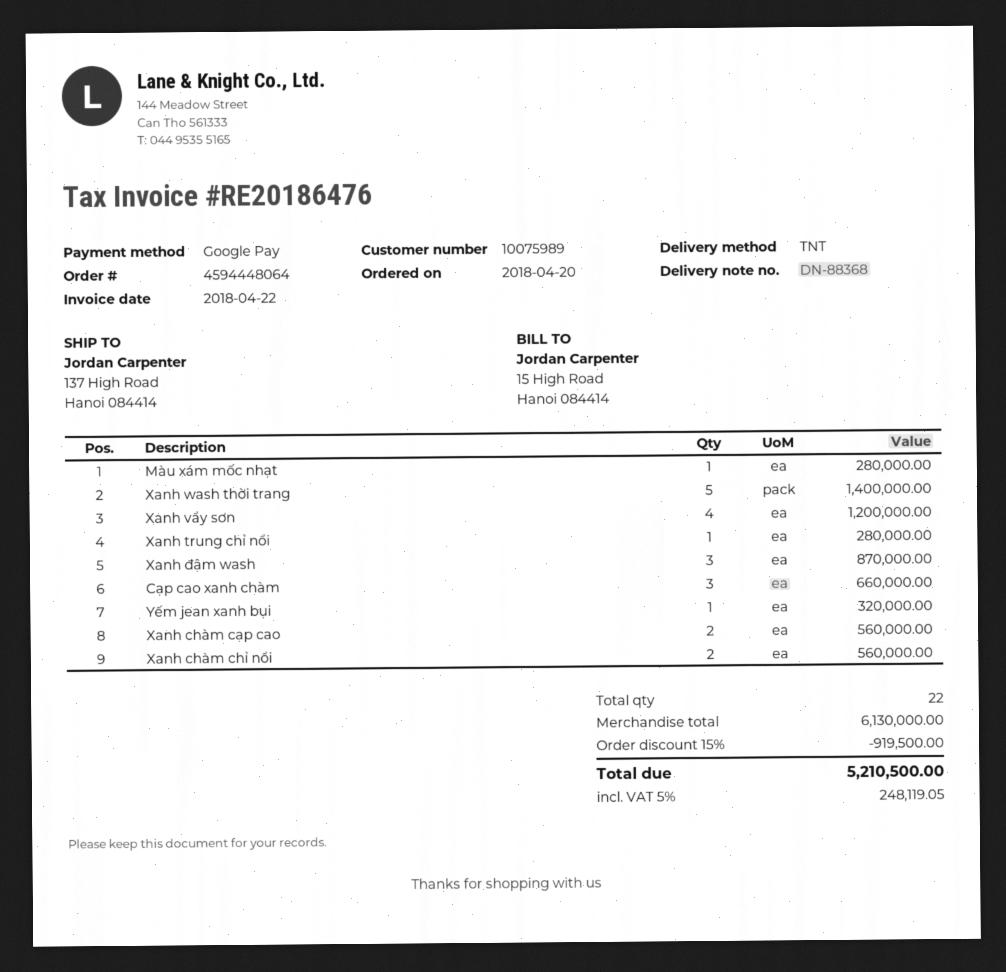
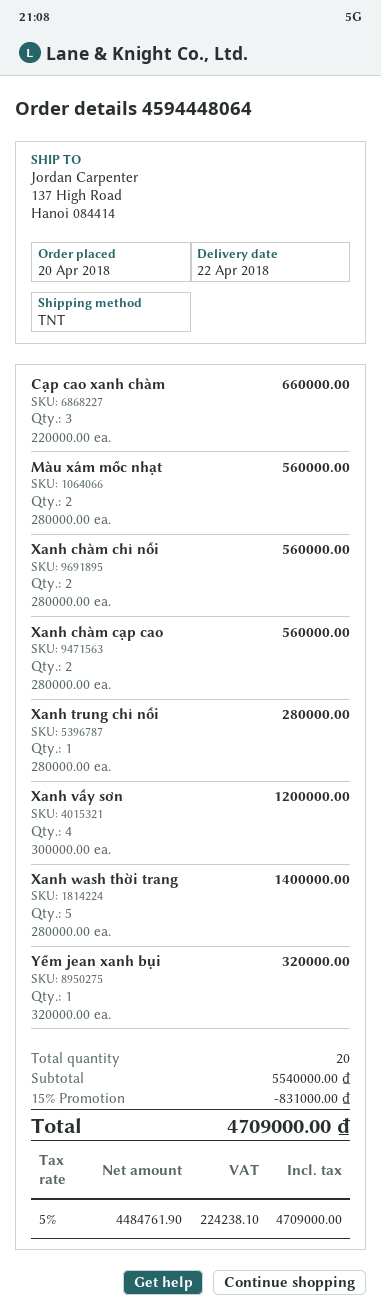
Màu xám mốc nhạt: 1 for 280000.00 -> 2 for 560000.00
Xanh đậm wash: 3 for 870000.00 -> none
total quantity: 22 -> 20
subtotal: 6130000.00 -> 5540000.00
discount: 15% = 919500.00 -> 15% = 831000.00
tax: 5% = 248119.05 -> 5% = 224238.10
total: 5210500.00 -> 4709000.00

